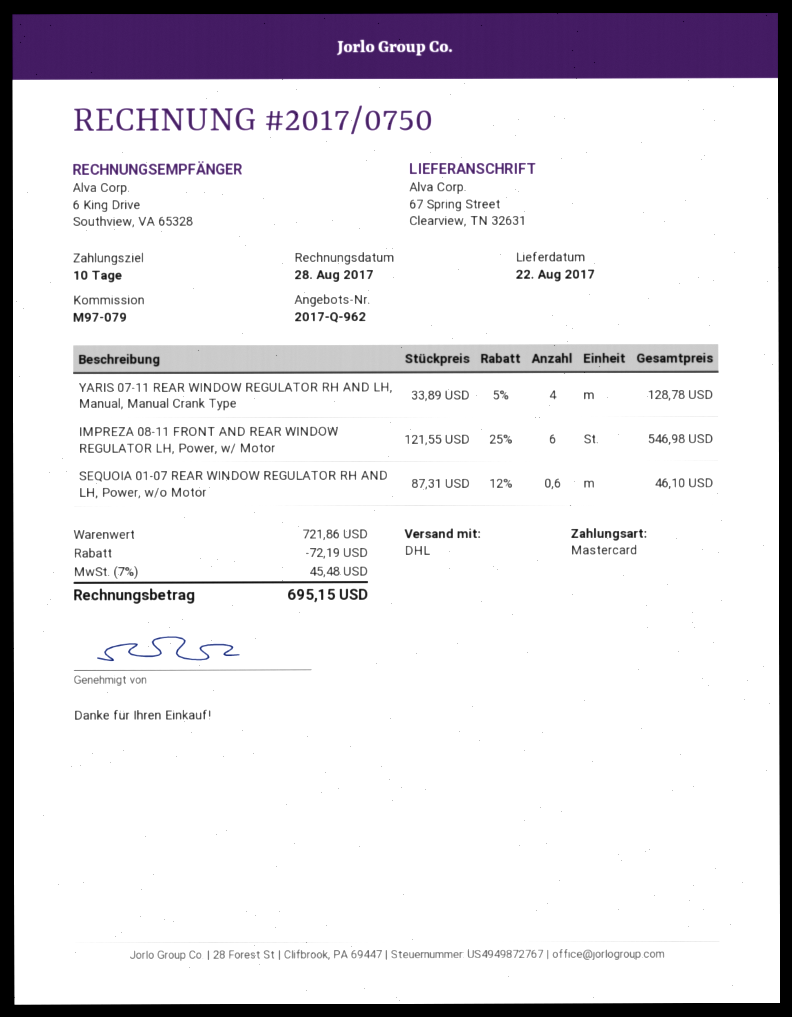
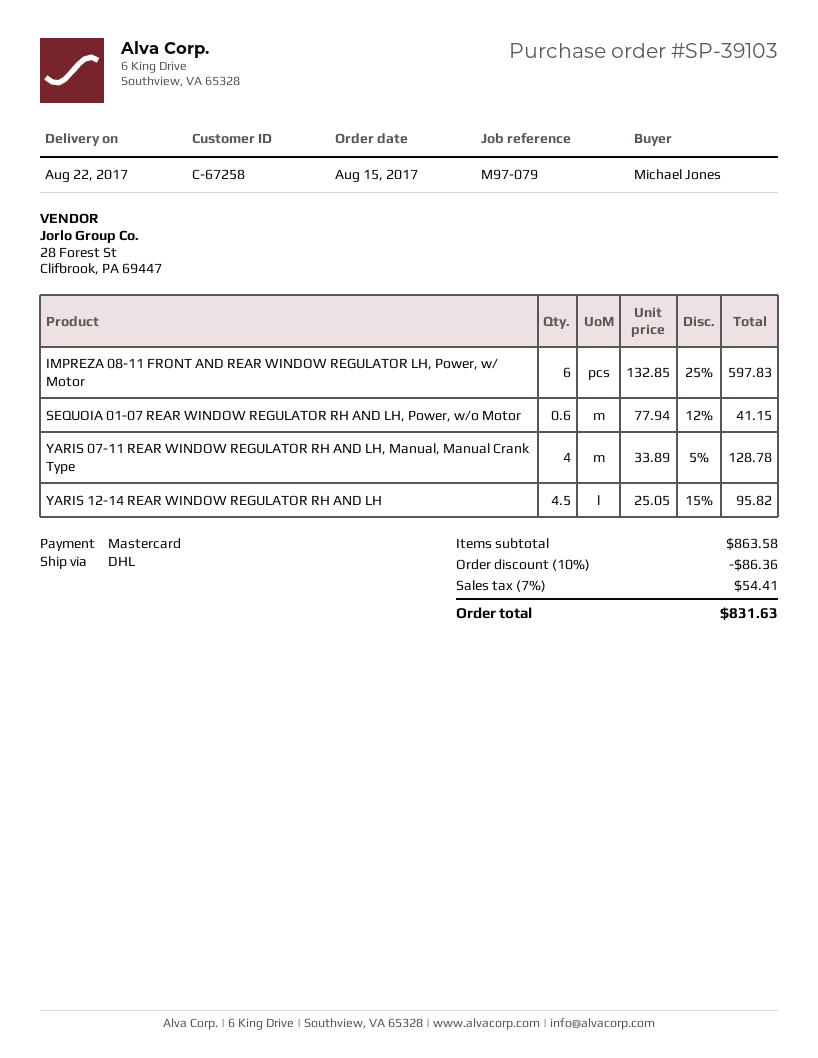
IMPREZA 08-11 FRONT AND REAR WINDOW REGULATOR LH, Power, w/ Motor: 6 x 121.55 - 25% = 546.98 -> 6 x 132.85 - 25% = 597.83
SEQUOIA 01-07 REAR WINDOW REGULATOR RH AND LH, Power, w/o Motor: 0.6 x 87.31 - 12% = 46.10 -> 0.6 x 77.94 - 12% = 41.15
YARIS 12-14 REAR WINDOW REGULATOR RH AND LH: none -> 4.5 x 25.05 - 15% = 95.82
subtotal: 721.86 -> 863.58
discount: 72.19 -> 86.36
tax: 7% = 45.48 -> 7% = 54.41
total: 695.15 -> 831.63

